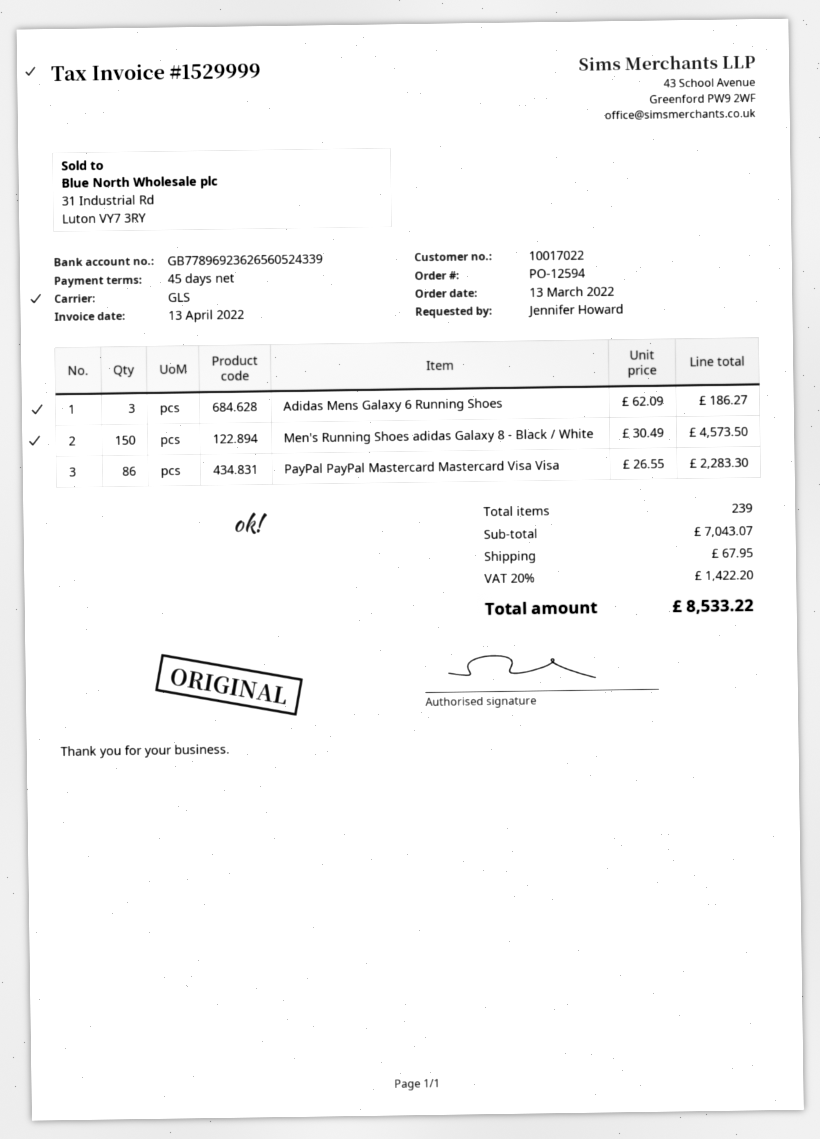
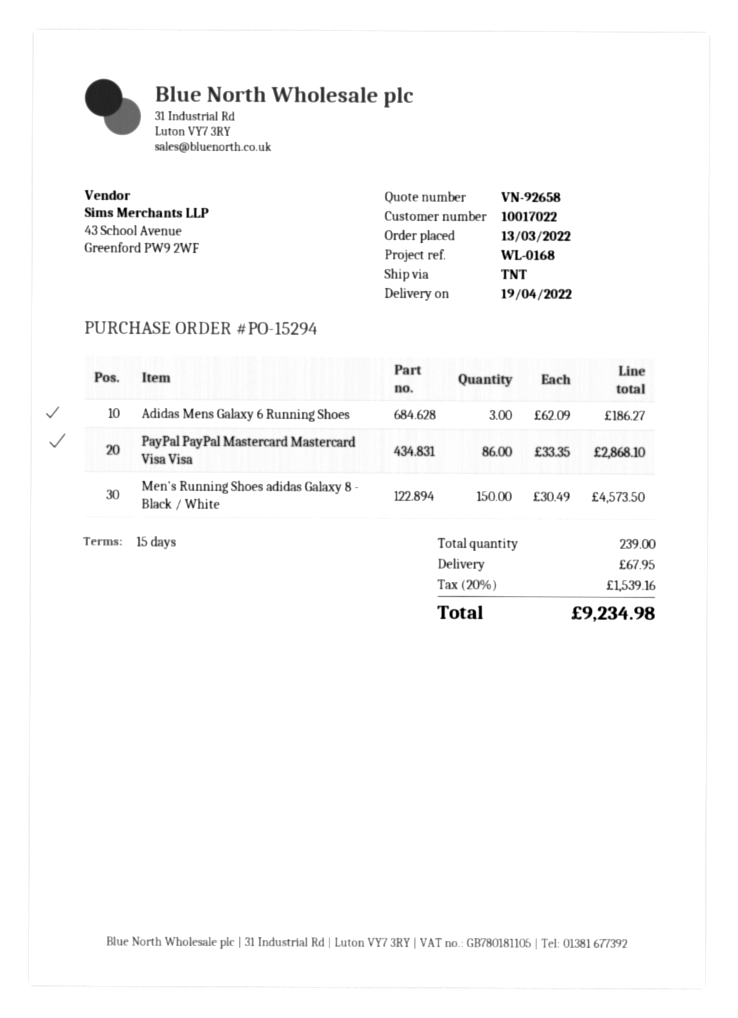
order number: PO-12594 -> PO-15294
payment terms: 45 days -> 15 days
shipping method: GLS -> TNT
PayPal PayPal Mastercard Mastercard Visa Visa: 86 x 26.55 = 2283.30 -> 86 x 33.35 = 2868.10
tax: 20% = 1422.20 -> 20% = 1539.16
total: 8533.22 -> 9234.98

